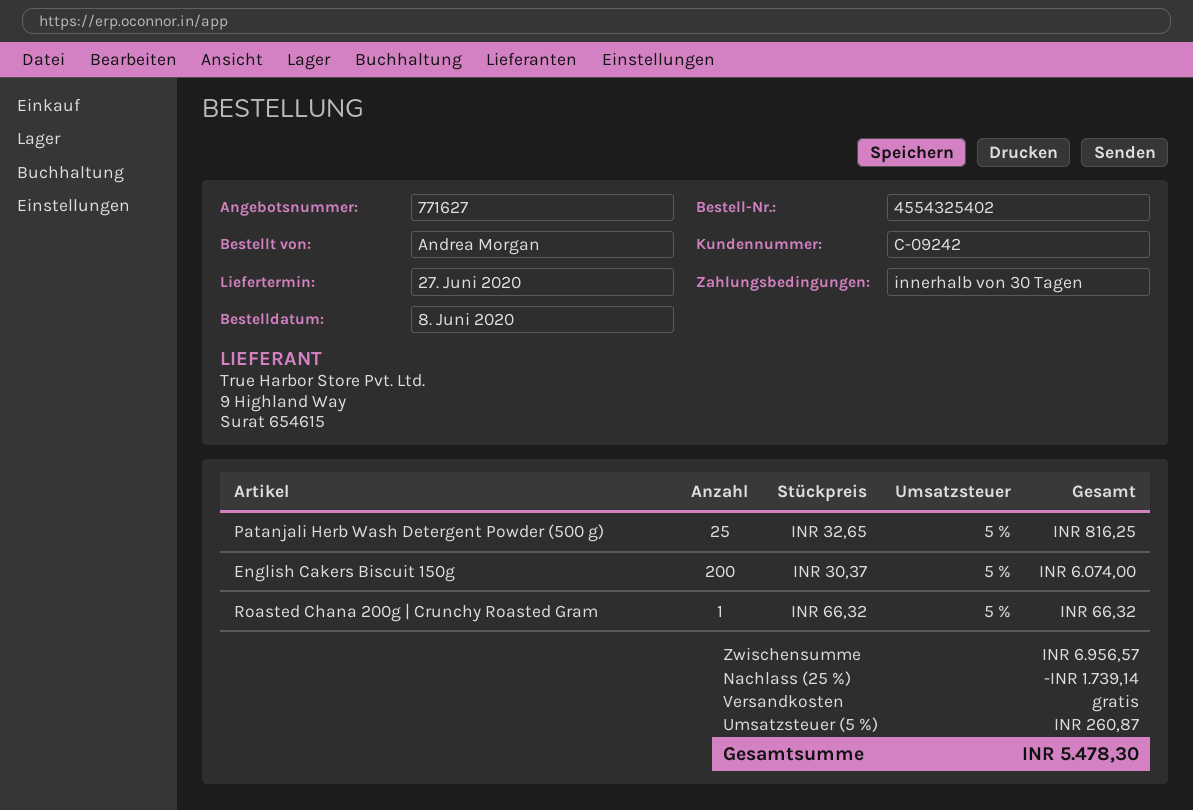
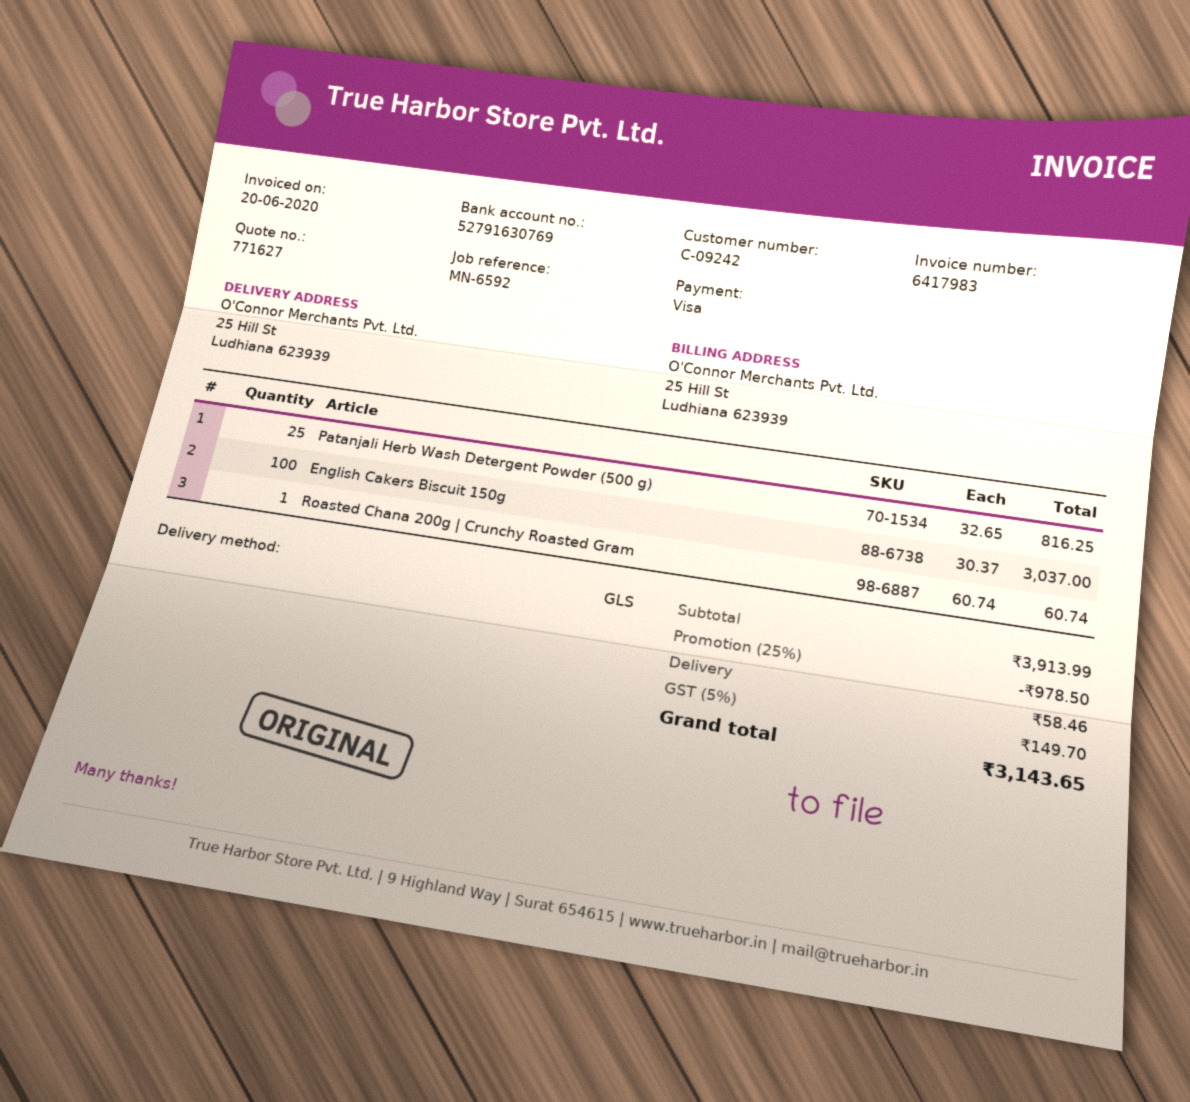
English Cakers Biscuit 150g: 200 x 30.37 = 6074.00 -> 100 x 30.37 = 3037.00
Roasted Chana 200g | Crunchy Roasted Gram: 1 x 66.32 = 66.32 -> 1 x 60.74 = 60.74
subtotal: 6956.57 -> 3913.99
discount: 25% = 1739.14 -> 25% = 978.50
shipping: 0.00 -> 58.46
tax: 5% = 260.87 -> 5% = 149.70
total: 5478.30 -> 3143.65

